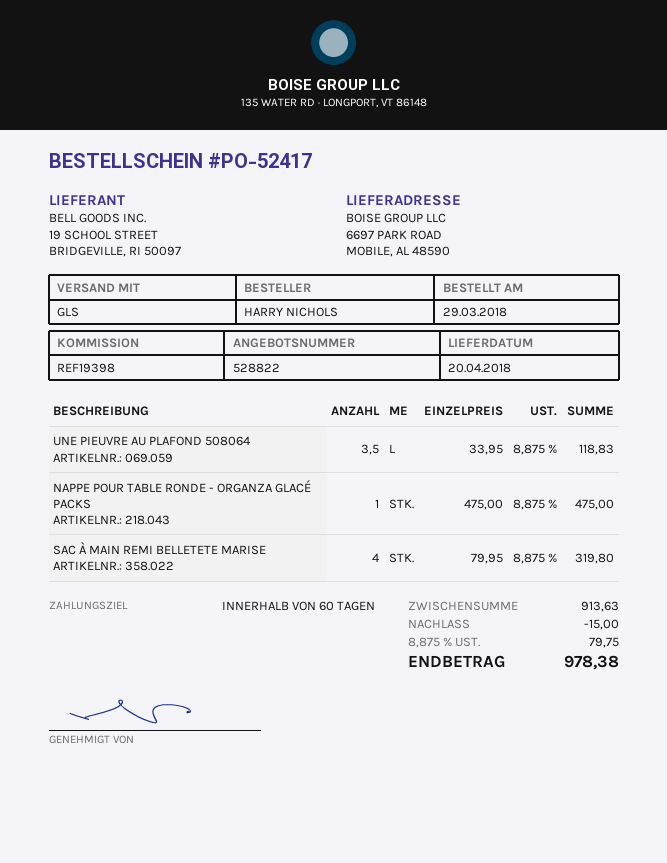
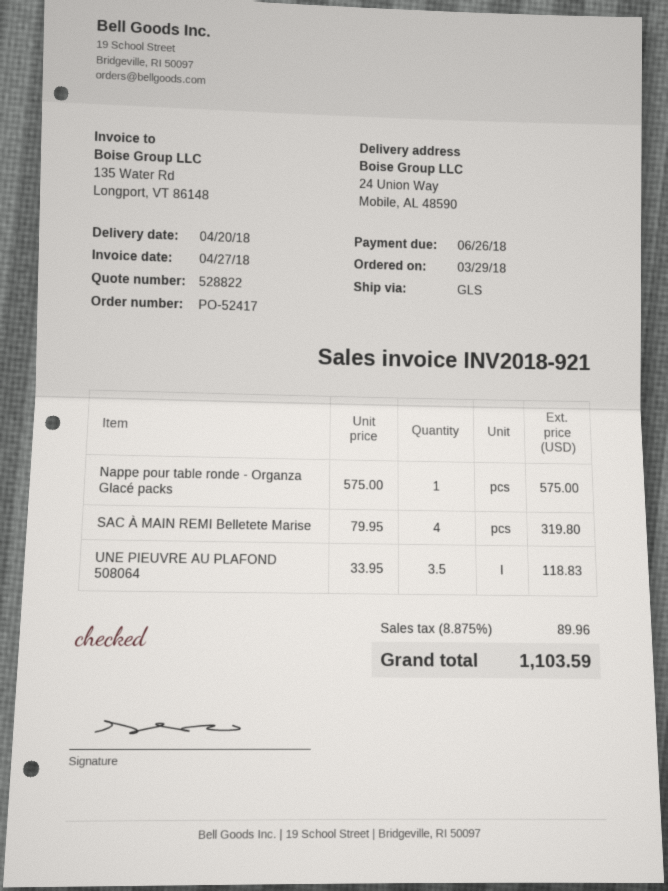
ship to: 6697 PARK ROAD, MOBILE, AL 48590 -> 24 Union Way, Mobile, AL 48590
NAPPE POUR TABLE RONDE - ORGANZA GLACÉ PACKS: 1 x 475.00 = 475.00 -> 1 x 575.00 = 575.00
discount: 15.00 -> none
tax: 8.875% = 79.75 -> 8.875% = 89.96
total: 978.38 -> 1103.59

